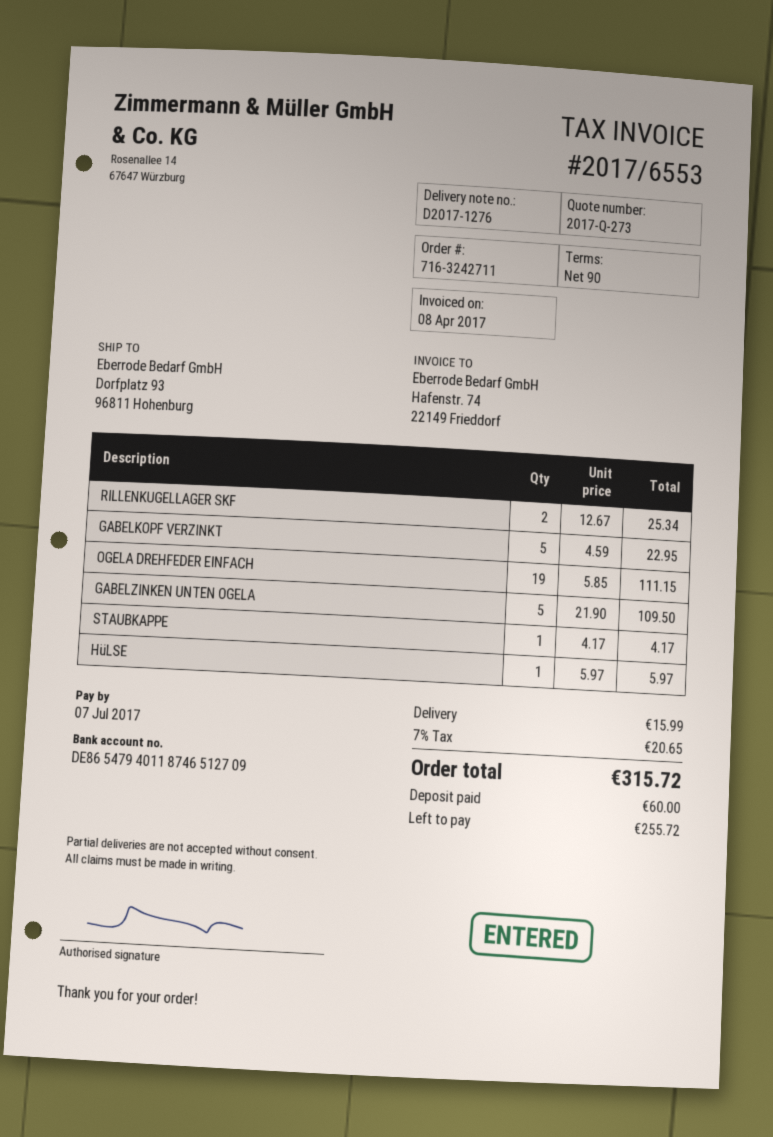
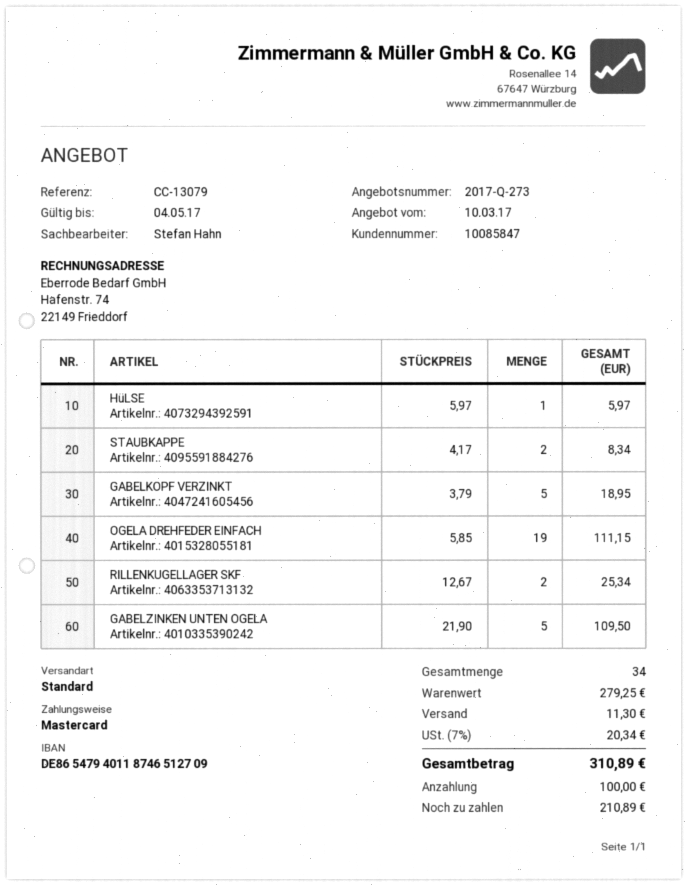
GABELKOPF VERZINKT: 5 x 4.59 = 22.95 -> 5 x 3.79 = 18.95
STAUBKAPPE: 1 x 4.17 = 4.17 -> 2 x 4.17 = 8.34
shipping: 15.99 -> 11.30
tax: 7% = 20.65 -> 7% = 20.34
total: 315.72 -> 310.89
deposit: 60.00 -> 100.00
balance: 255.72 -> 210.89

